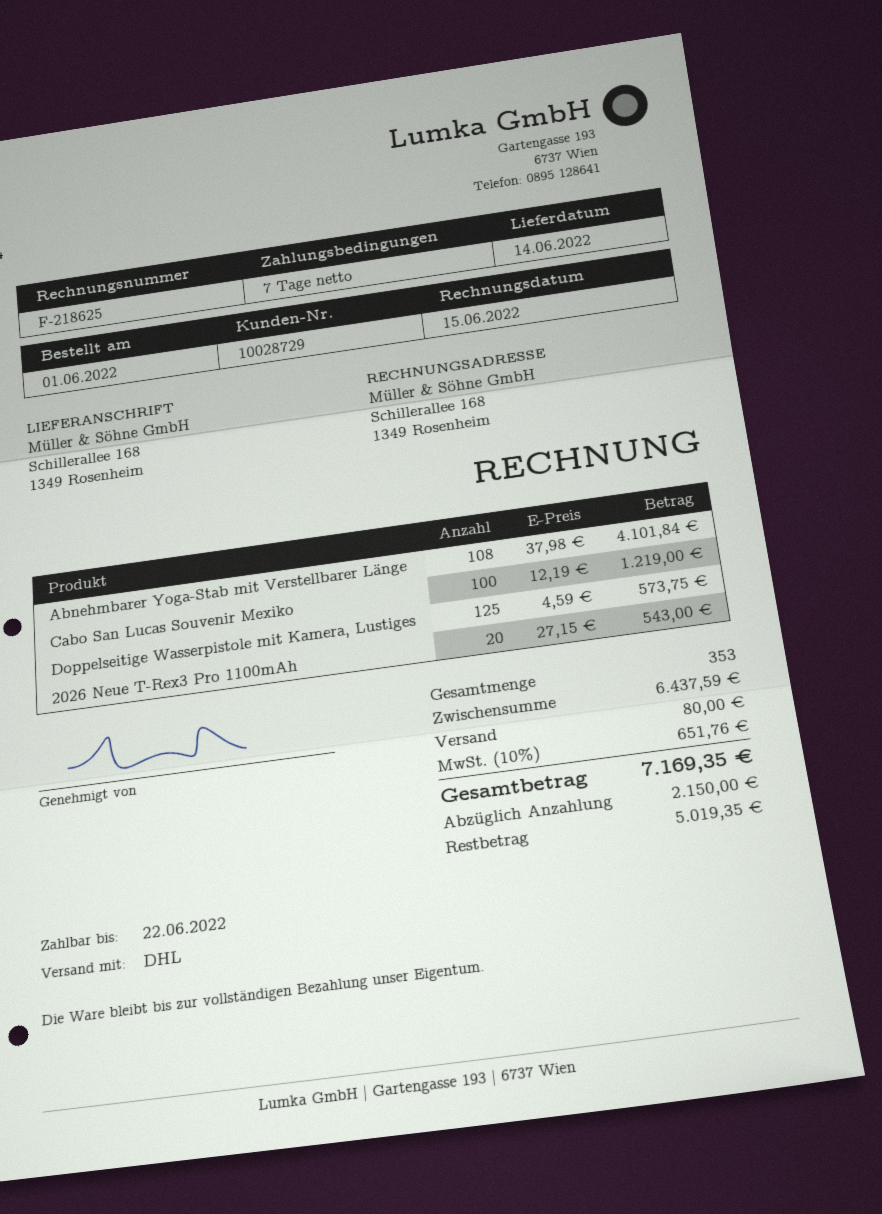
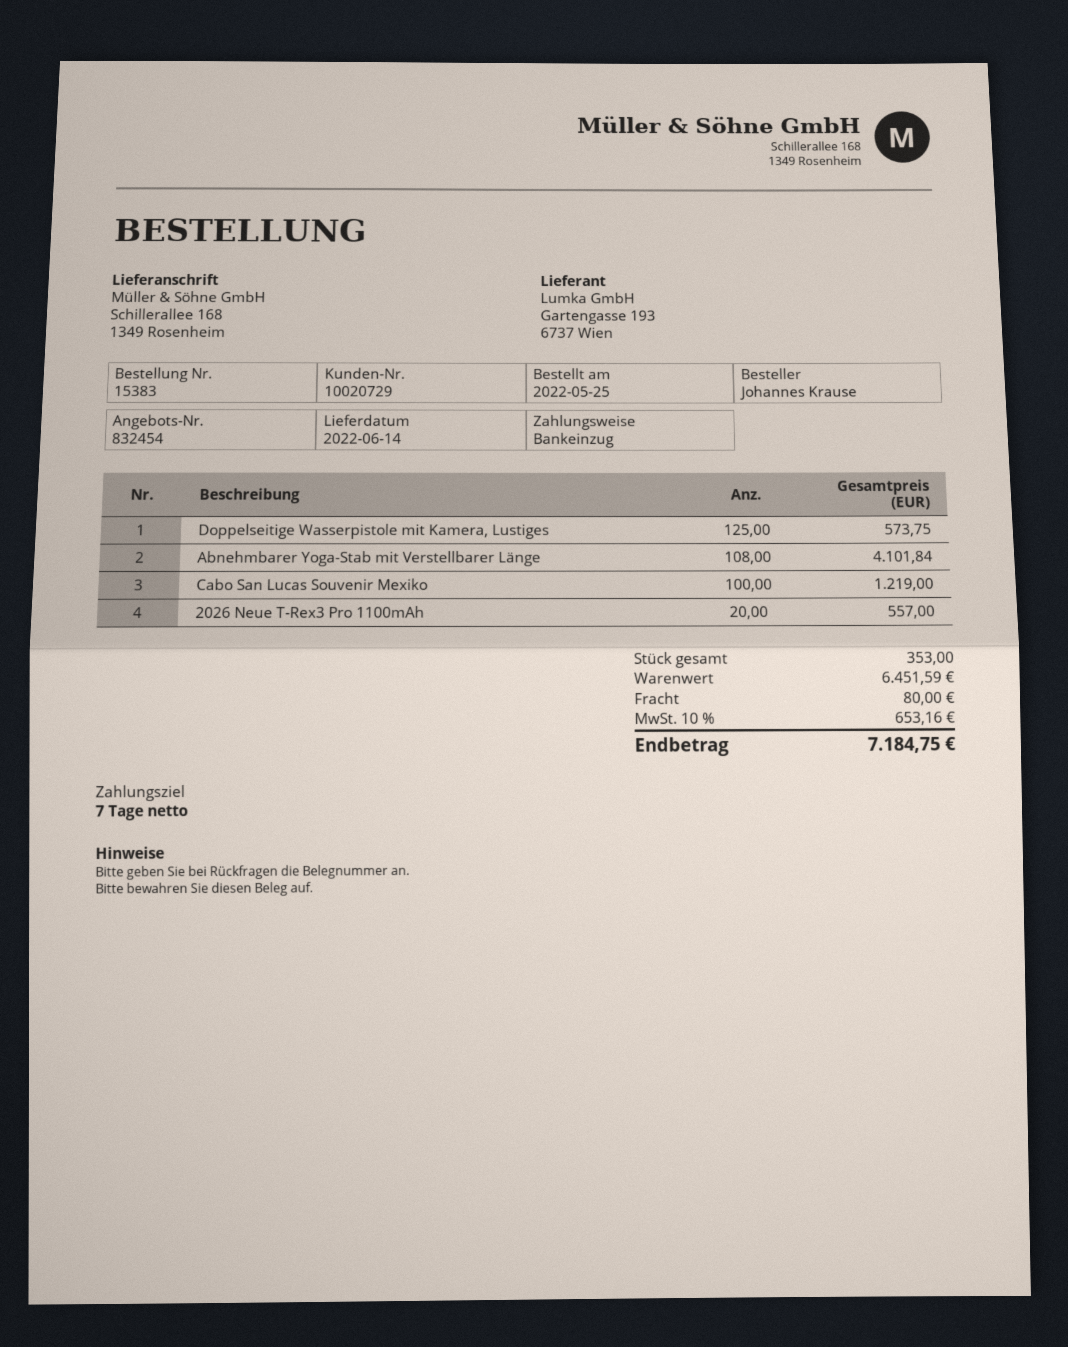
order date: 2022-06-01 -> 2022-05-25
customer number: 10028729 -> 10020729
2026 Neue T-Rex3 Pro 1100mAh: 20 for 543.00 -> 20 for 557.00
subtotal: 6437.59 -> 6451.59
tax: 10% = 651.76 -> 10% = 653.16
total: 7169.35 -> 7184.75

